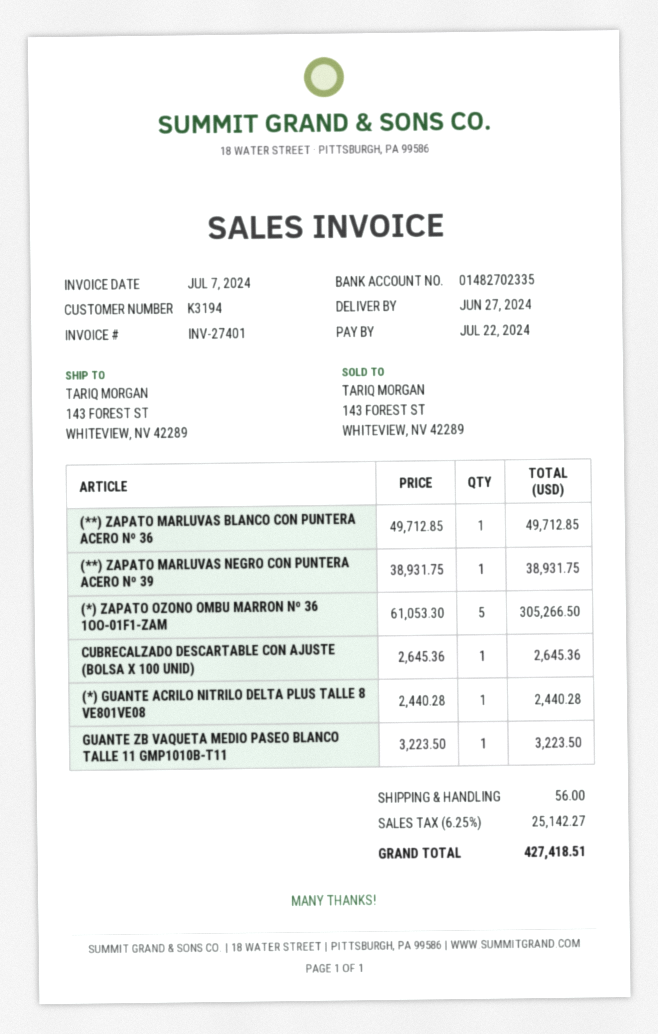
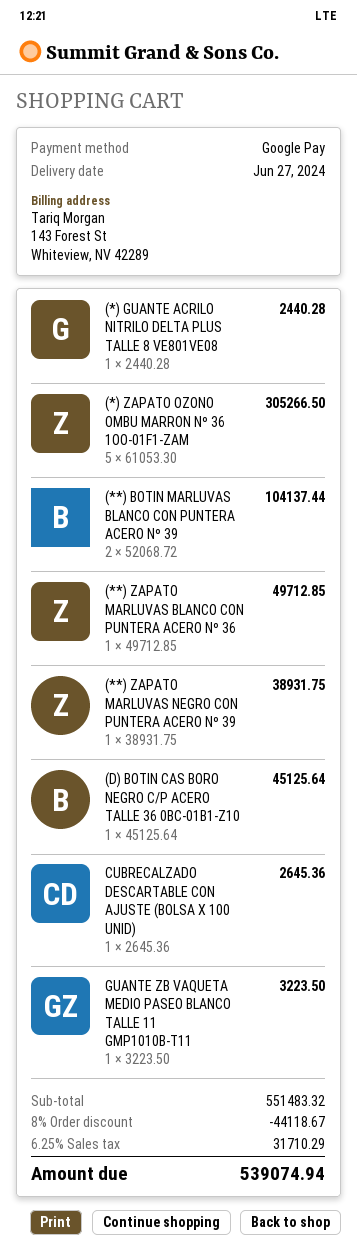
(**) BOTIN MARLUVAS BLANCO CON PUNTERA ACERO Nº 39: none -> 2 x 52068.72 = 104137.44
(D) BOTIN CAS BORO NEGRO C/P ACERO TALLE 36 0BC-01B1-Z10: none -> 1 x 45125.64 = 45125.64
discount: none -> 8% = 44118.67
shipping: 56.00 -> none
tax: 6.25% = 25142.27 -> 6.25% = 31710.29
total: 427418.51 -> 539074.94

